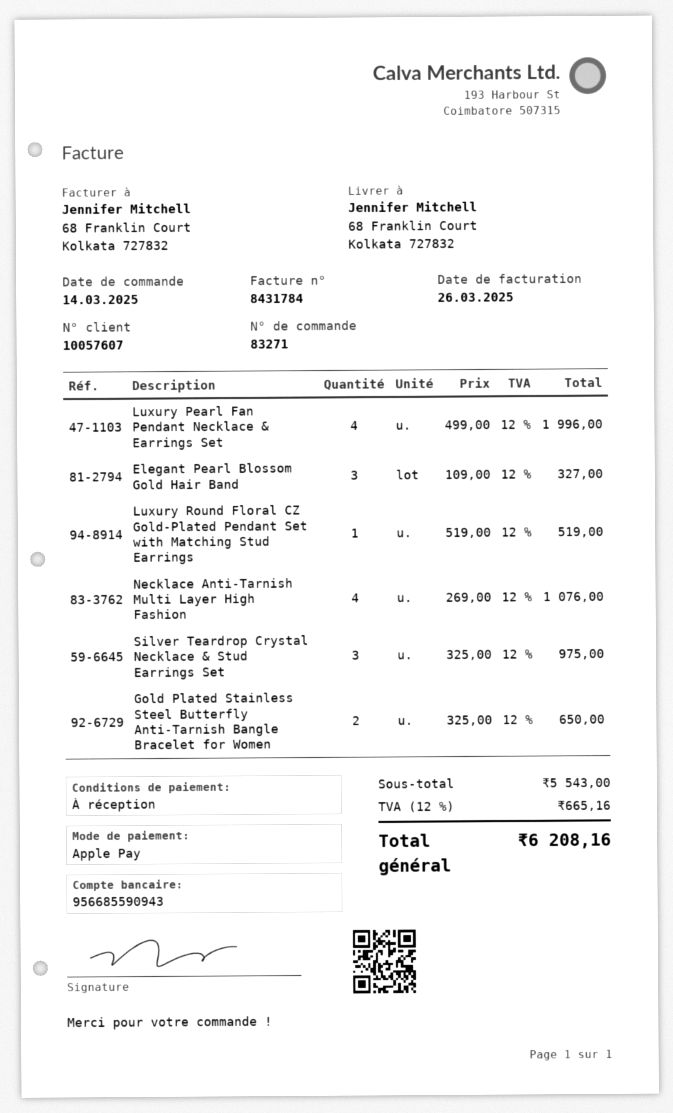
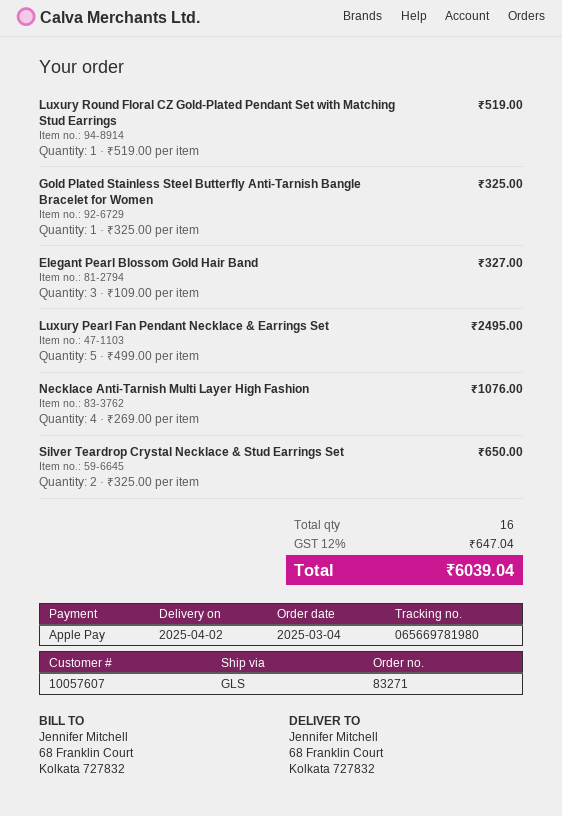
order date: 2025-03-14 -> 2025-03-04
Luxury Pearl Fan Pendant Necklace & Earrings Set: 4 x 499.00 = 1996.00 -> 5 x 499.00 = 2495.00
Silver Teardrop Crystal Necklace & Stud Earrings Set: 3 x 325.00 = 975.00 -> 2 x 325.00 = 650.00
Gold Plated Stainless Steel Butterfly Anti-Tarnish Bangle Bracelet for Women: 2 x 325.00 = 650.00 -> 1 x 325.00 = 325.00
tax: 12% = 665.16 -> 12% = 647.04
total: 6208.16 -> 6039.04

